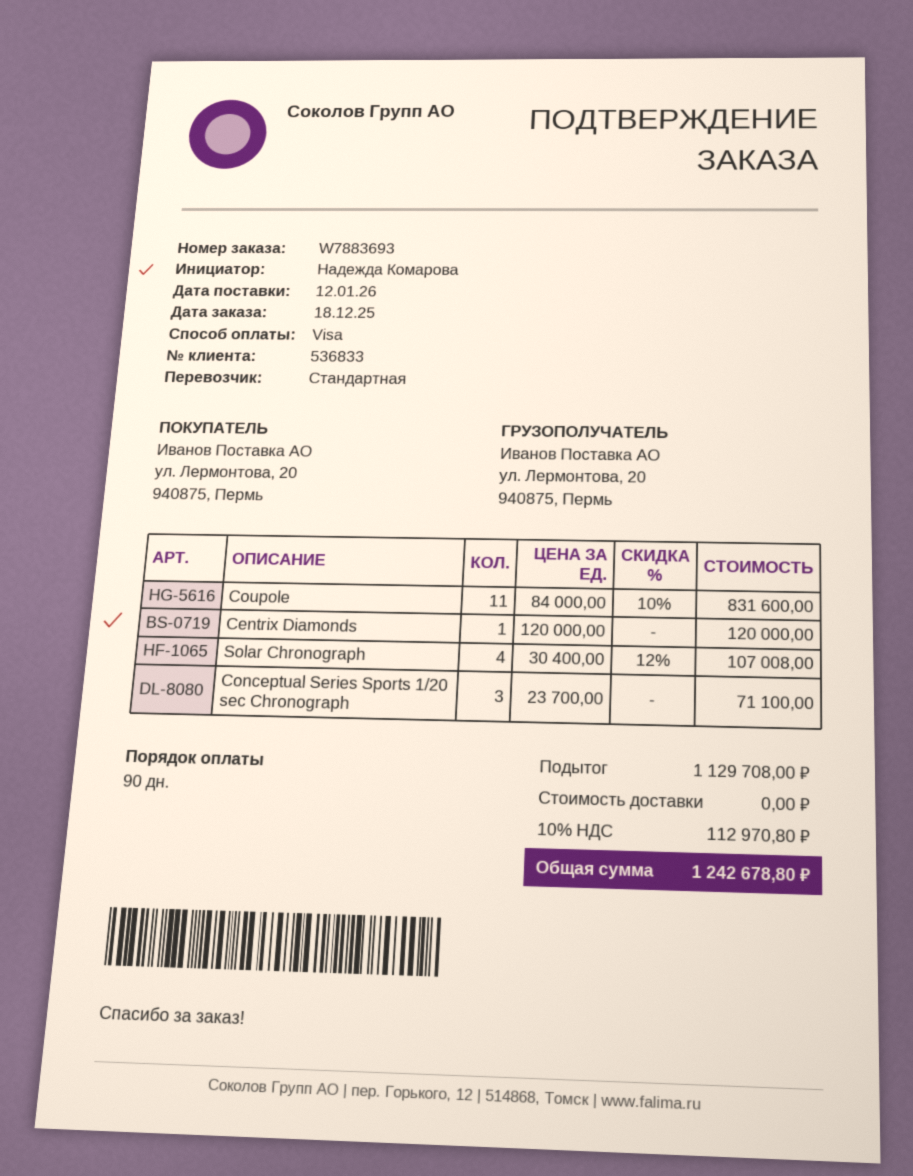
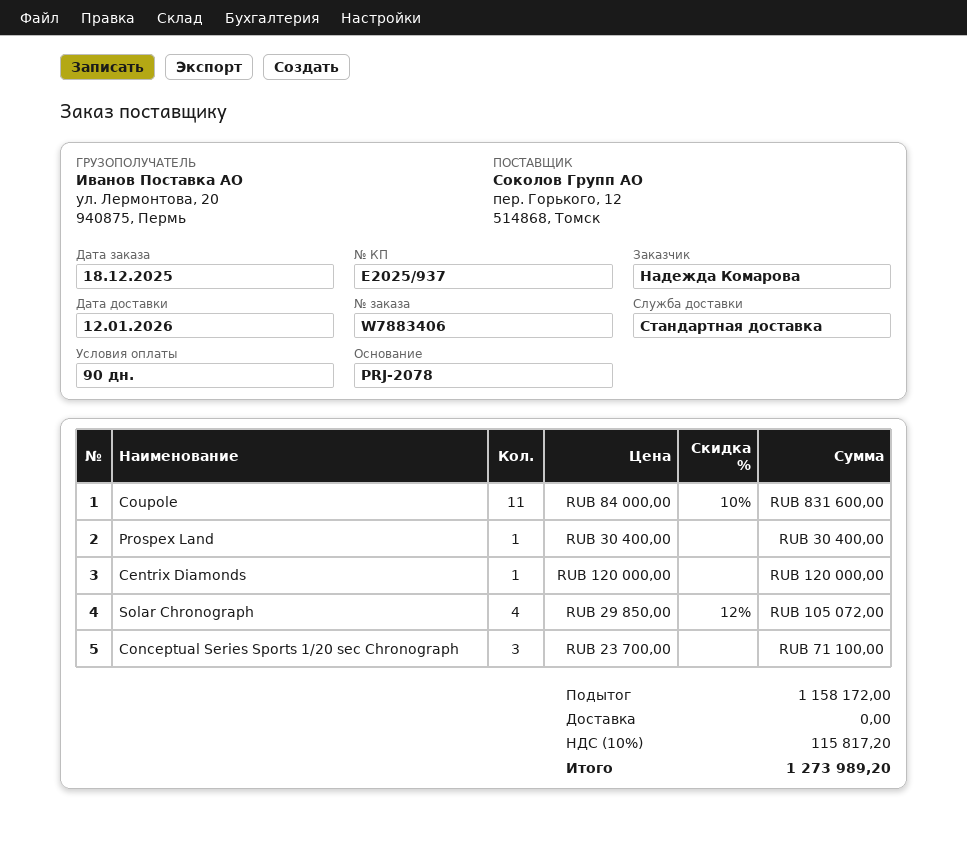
order number: W7883693 -> W7883406
Solar Chronograph: 4 x 30400.00 - 12% = 107008.00 -> 4 x 29850.00 - 12% = 105072.00
Prospex Land: none -> 1 x 30400.00 = 30400.00
subtotal: 1129708.00 -> 1158172.00
tax: 10% = 112970.80 -> 10% = 115817.20
total: 1242678.80 -> 1273989.20

